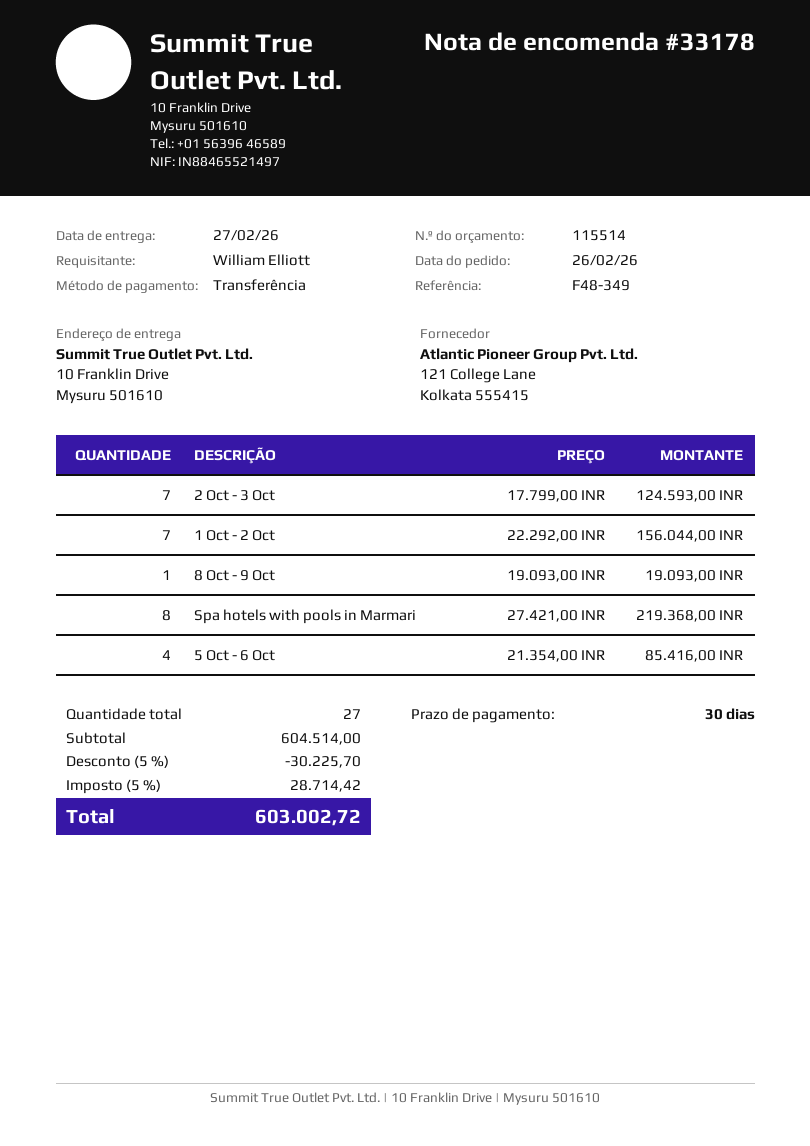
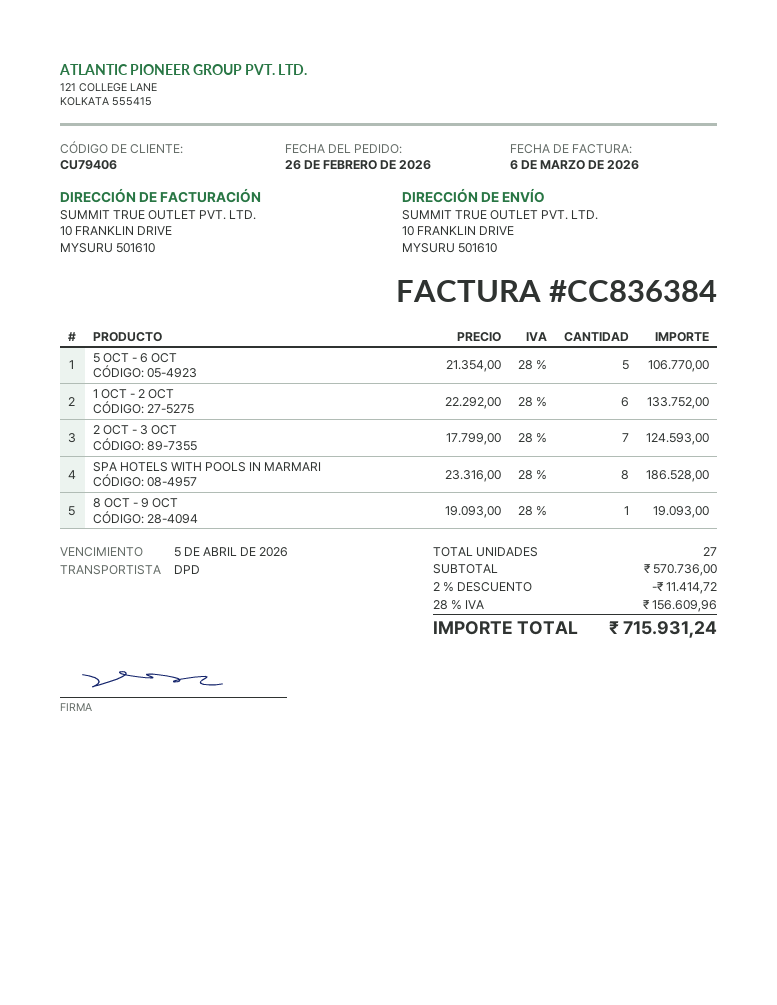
1 Oct - 2 Oct: 7 x 22292.00 = 156044.00 -> 6 x 22292.00 = 133752.00
Spa hotels with pools in Marmari: 8 x 27421.00 = 219368.00 -> 8 x 23316.00 = 186528.00
5 Oct - 6 Oct: 4 x 21354.00 = 85416.00 -> 5 x 21354.00 = 106770.00
subtotal: 604514.00 -> 570736.00
discount: 5% = 30225.70 -> 2% = 11414.72
tax: 5% = 28714.42 -> 28% = 156609.96
total: 603002.72 -> 715931.24

